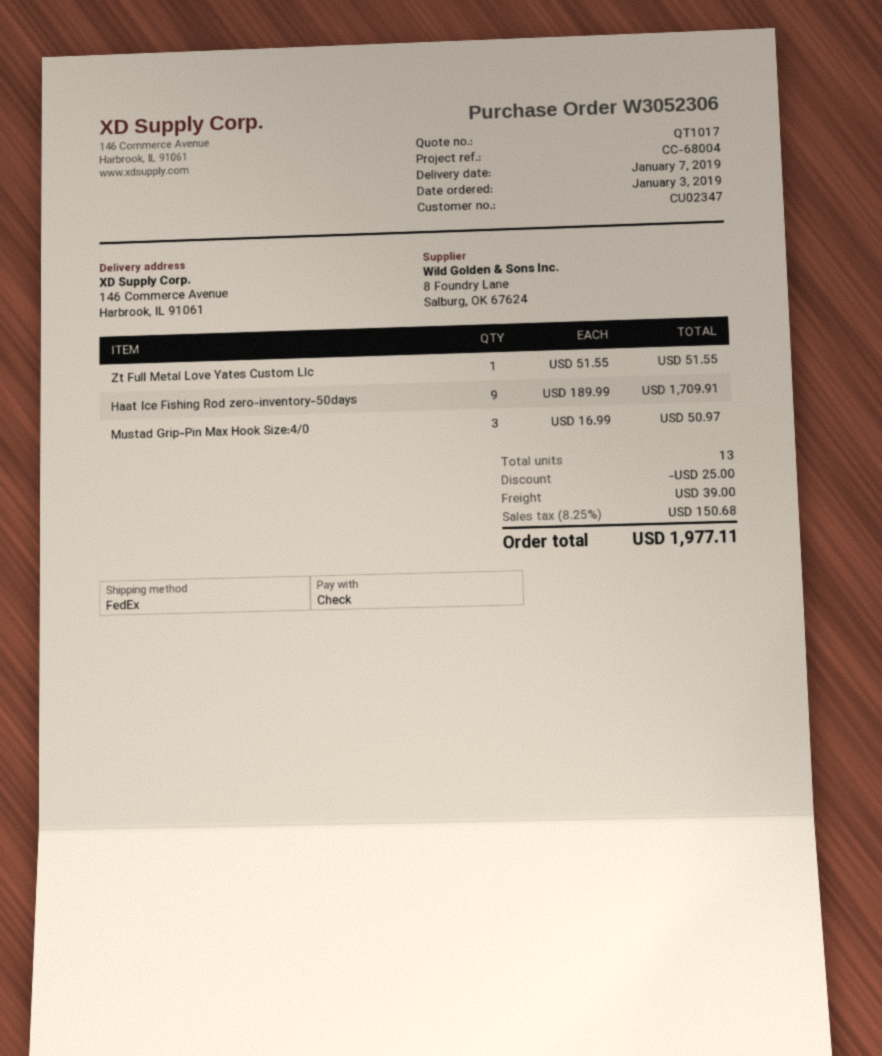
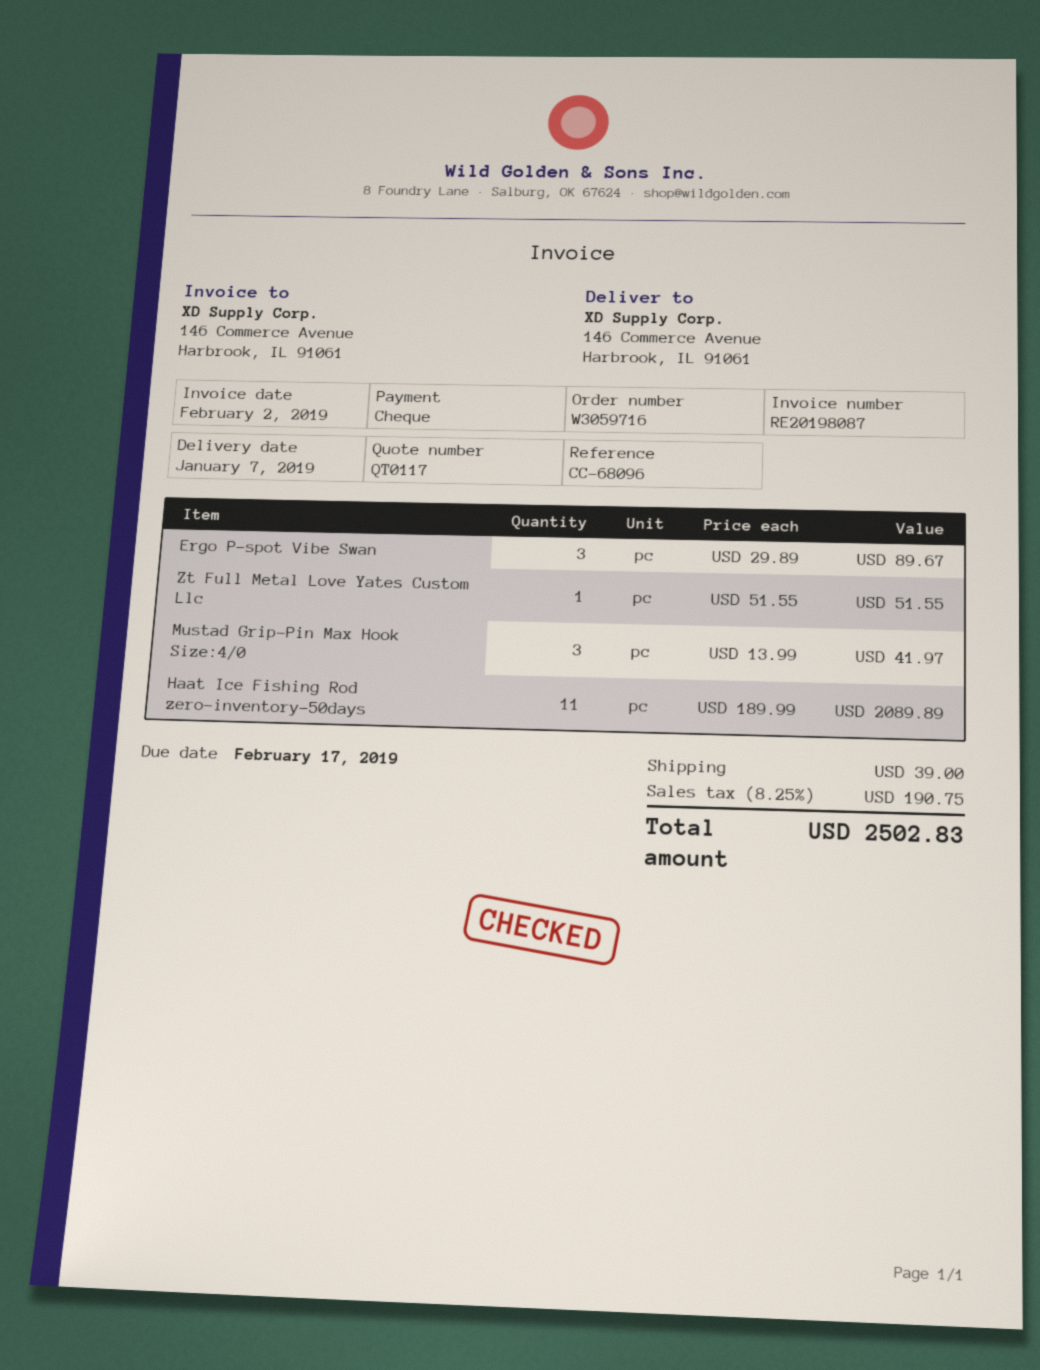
quote number: QT1017 -> QT0117
order number: W3052306 -> W3059716
reference: CC-68004 -> CC-68096
Haat Ice Fishing Rod zero-inventory-50days: 9 x 189.99 = 1709.91 -> 11 x 189.99 = 2089.89
Mustad Grip-Pin Max Hook Size:4/0: 3 x 16.99 = 50.97 -> 3 x 13.99 = 41.97
Ergo P-spot Vibe Swan: none -> 3 x 29.89 = 89.67
discount: 25.00 -> none
tax: 8.25% = 150.68 -> 8.25% = 190.75
total: 1977.11 -> 2502.83

